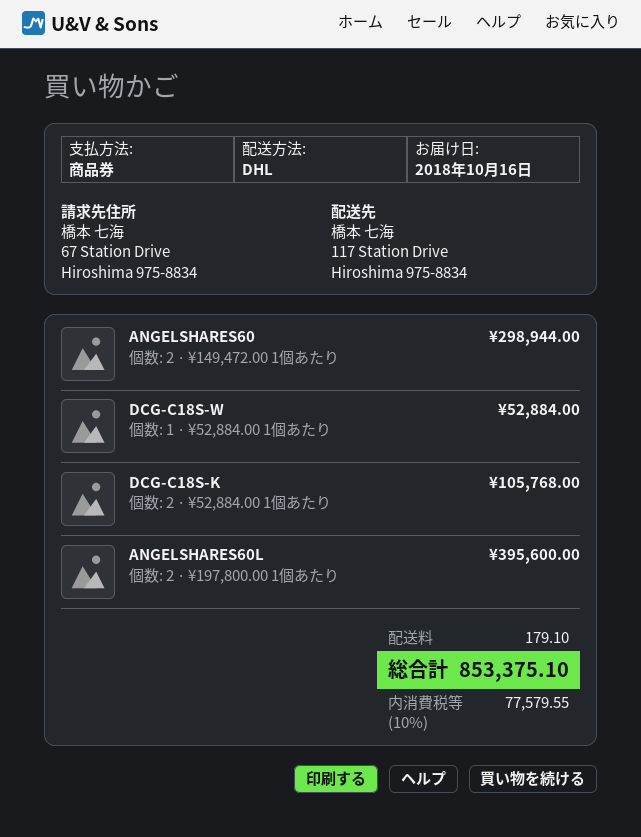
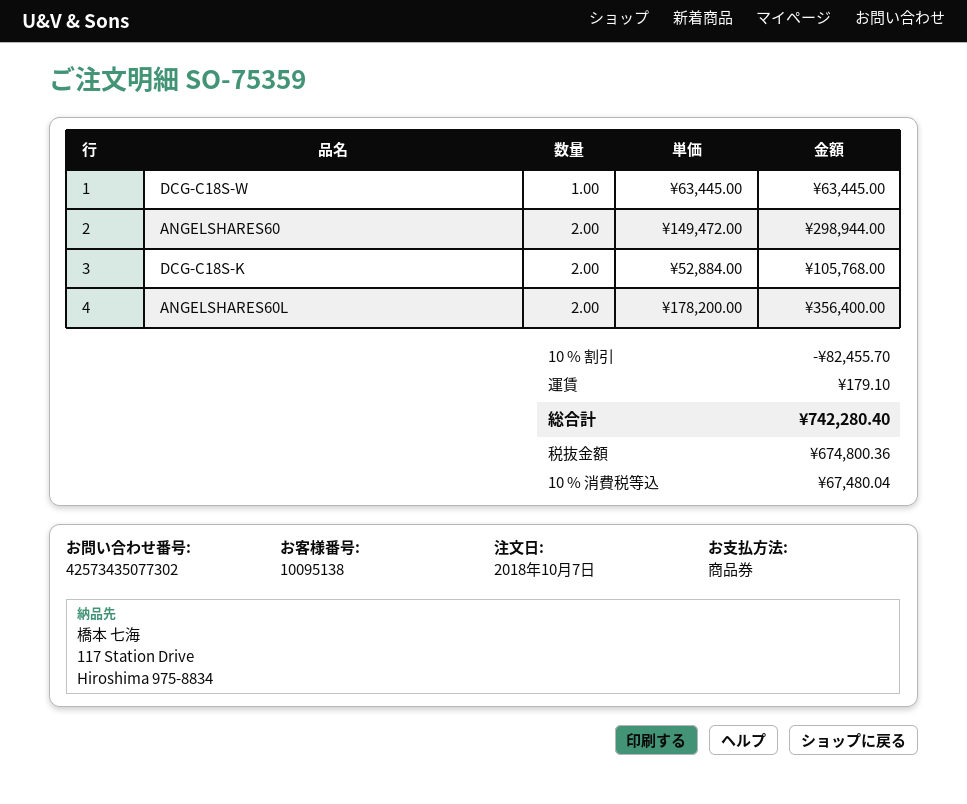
DCG-C18S-W: 1 x 52884.00 = 52884.00 -> 1 x 63445.00 = 63445.00
ANGELSHARES60L: 2 x 197800.00 = 395600.00 -> 2 x 178200.00 = 356400.00
discount: none -> 10% = 82455.70
tax: 10% = 77579.55 -> 10% = 67480.04
total: 853375.10 -> 742280.40

